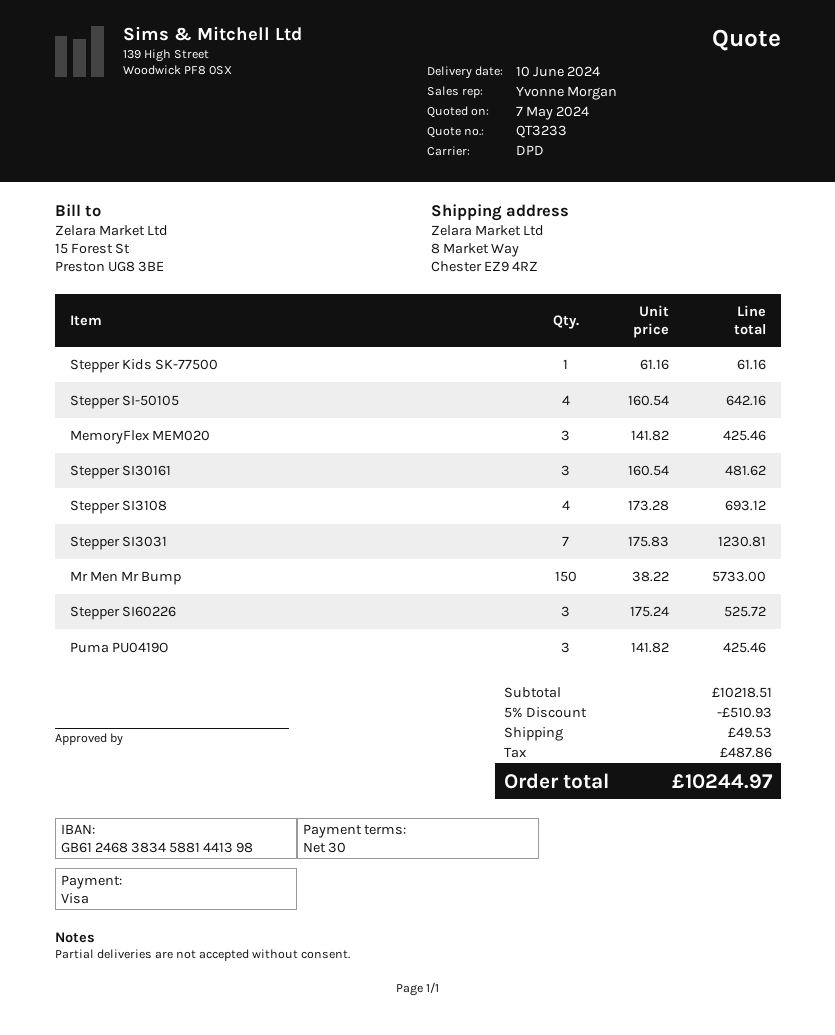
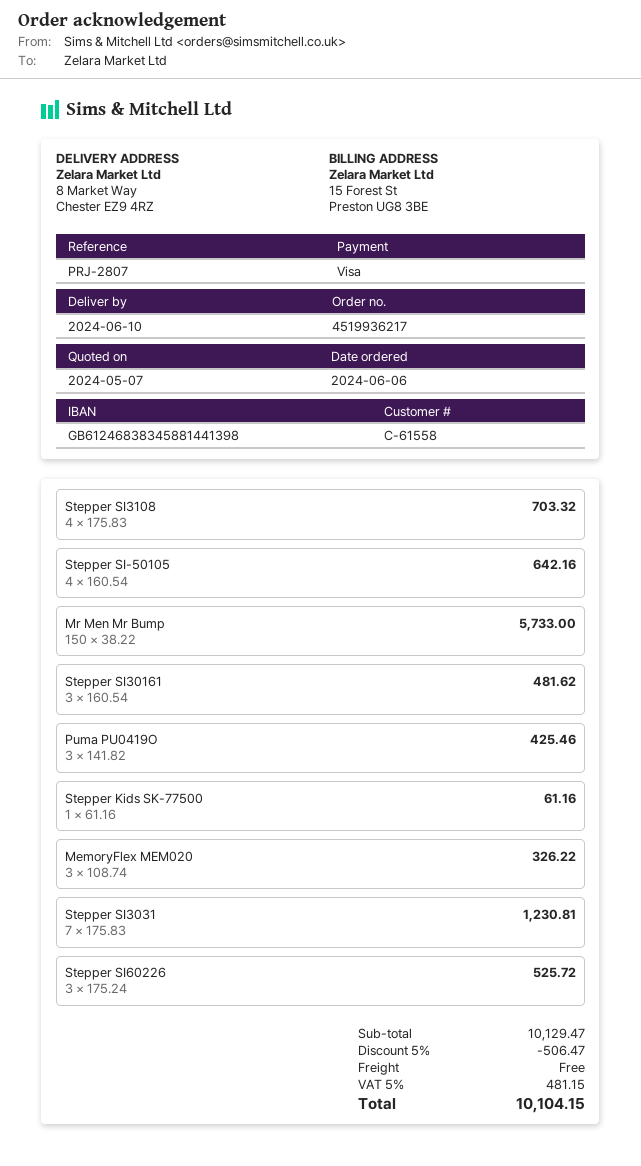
MemoryFlex MEM020: 3 x 141.82 = 425.46 -> 3 x 108.74 = 326.22
Stepper SI3108: 4 x 173.28 = 693.12 -> 4 x 175.83 = 703.32
subtotal: 10218.51 -> 10129.47
discount: 5% = 510.93 -> 5% = 506.47
shipping: 49.53 -> 0.00
tax: 487.86 -> 481.15
total: 10244.97 -> 10104.15

